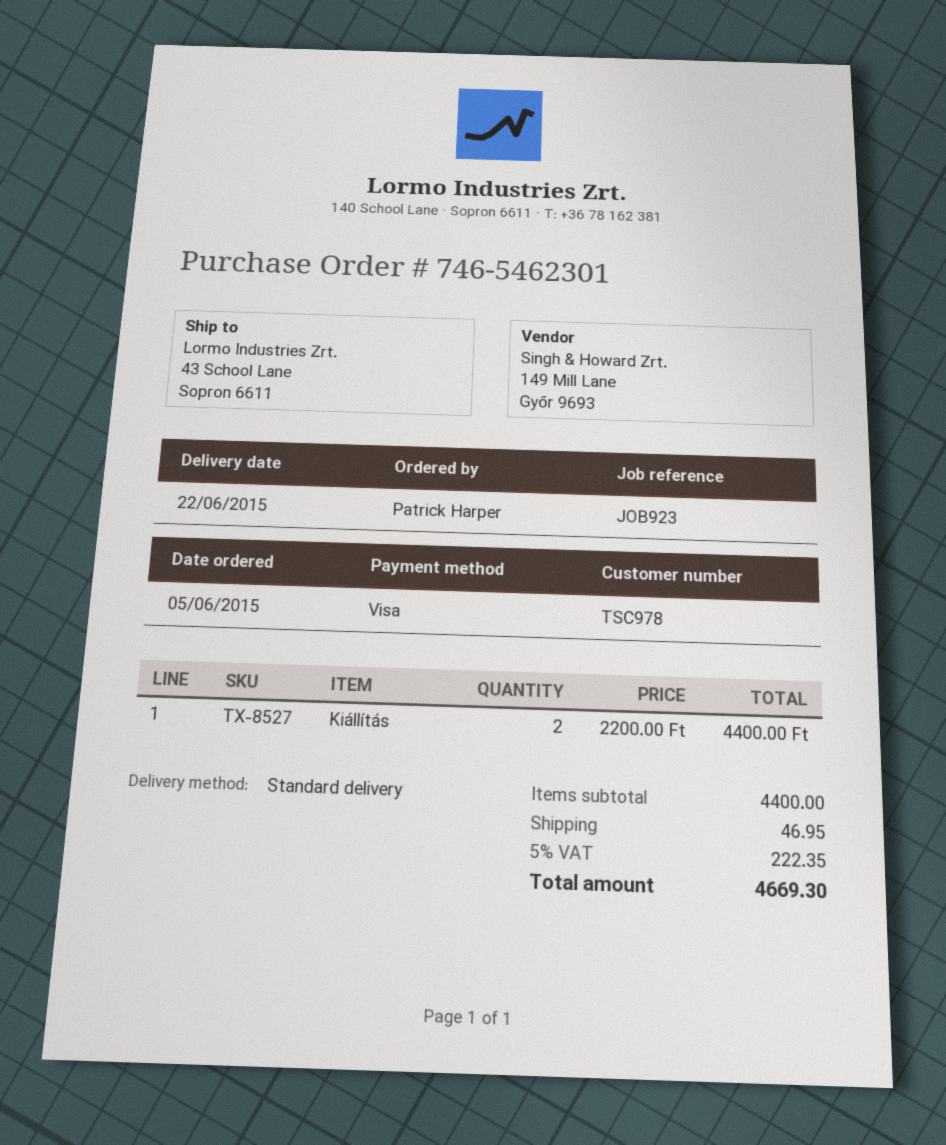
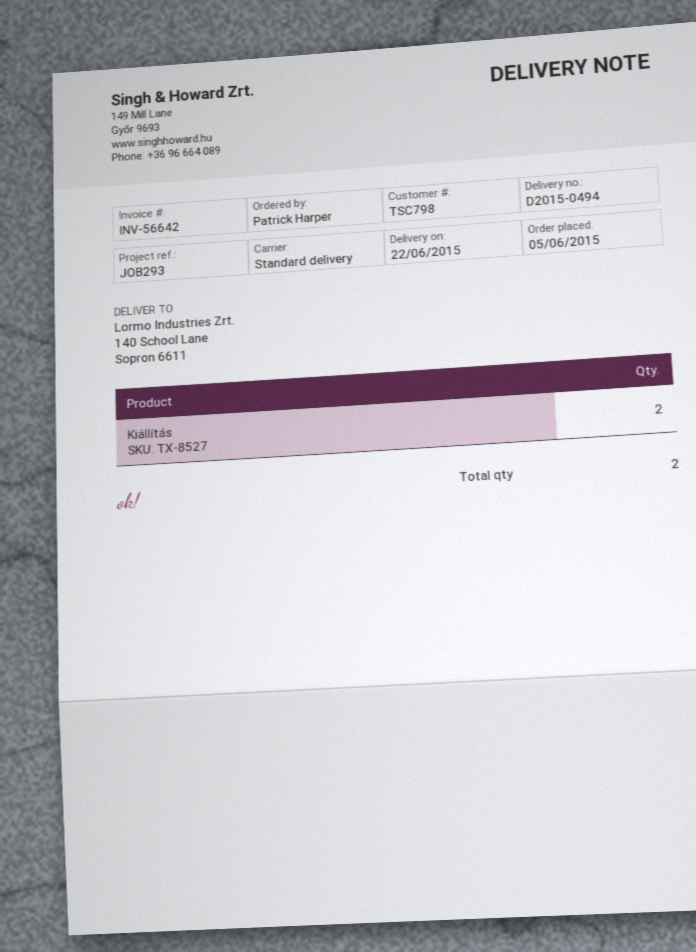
customer number: TSC978 -> TSC798
reference: JOB923 -> JOB293
ship to: 43 School Lane, Sopron 6611 -> 140 School Lane, Sopron 6611

